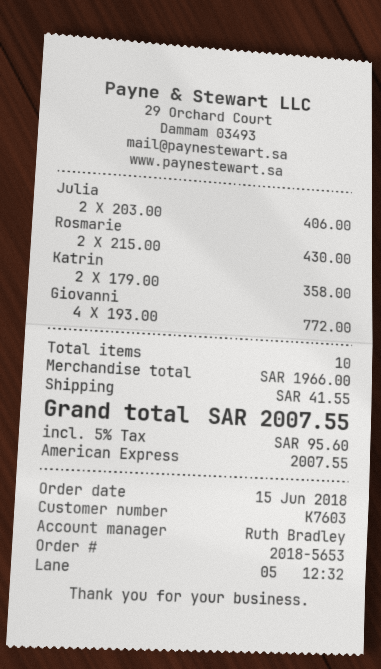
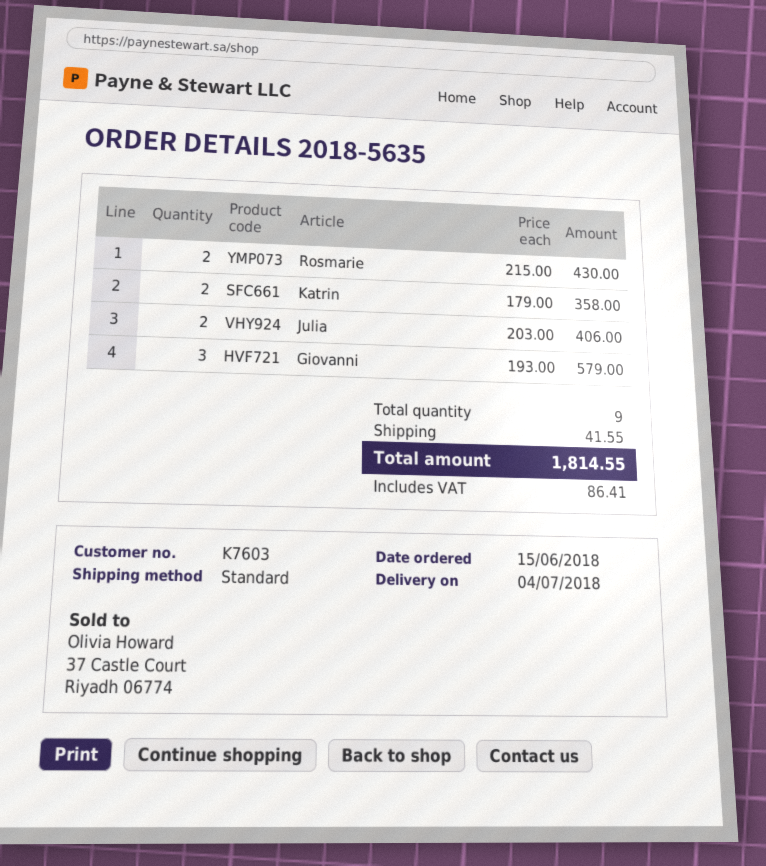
order number: 2018-5653 -> 2018-5635
Giovanni: 4 x 193.00 = 772.00 -> 3 x 193.00 = 579.00
total quantity: 10 -> 9
tax: 95.60 -> 86.41
total: 2007.55 -> 1814.55

